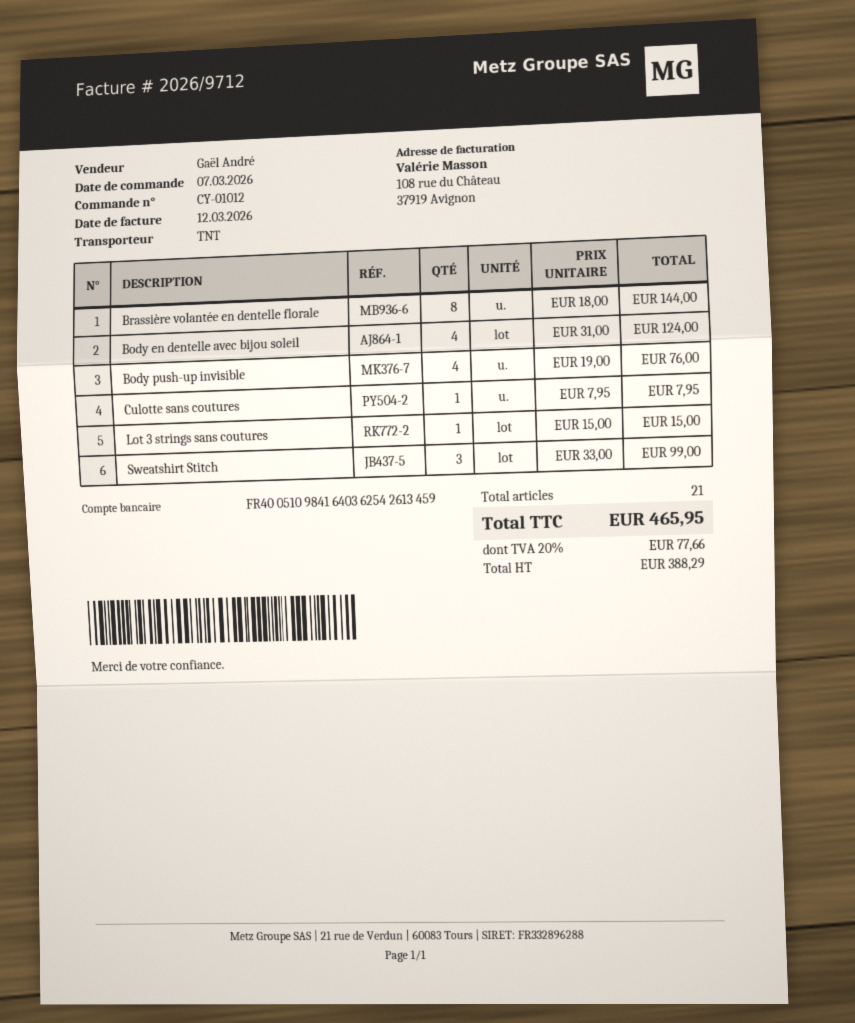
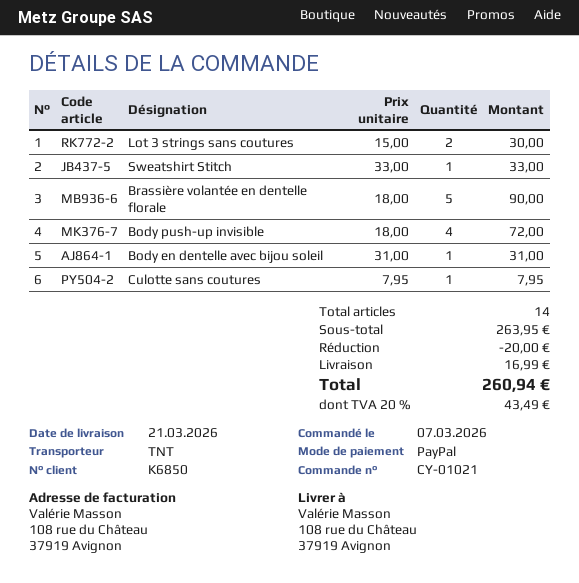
order number: CY-01012 -> CY-01021
Brassière volantée en dentelle florale: 8 x 18.00 = 144.00 -> 5 x 18.00 = 90.00
Body en dentelle avec bijou soleil: 4 x 31.00 = 124.00 -> 1 x 31.00 = 31.00
Body push-up invisible: 4 x 19.00 = 76.00 -> 4 x 18.00 = 72.00
Lot 3 strings sans coutures: 1 x 15.00 = 15.00 -> 2 x 15.00 = 30.00
Sweatshirt Stitch: 3 x 33.00 = 99.00 -> 1 x 33.00 = 33.00
total quantity: 21 -> 14
discount: none -> 20.00
shipping: none -> 16.99
tax: 20% = 77.66 -> 20% = 43.49
total: 465.95 -> 260.94

